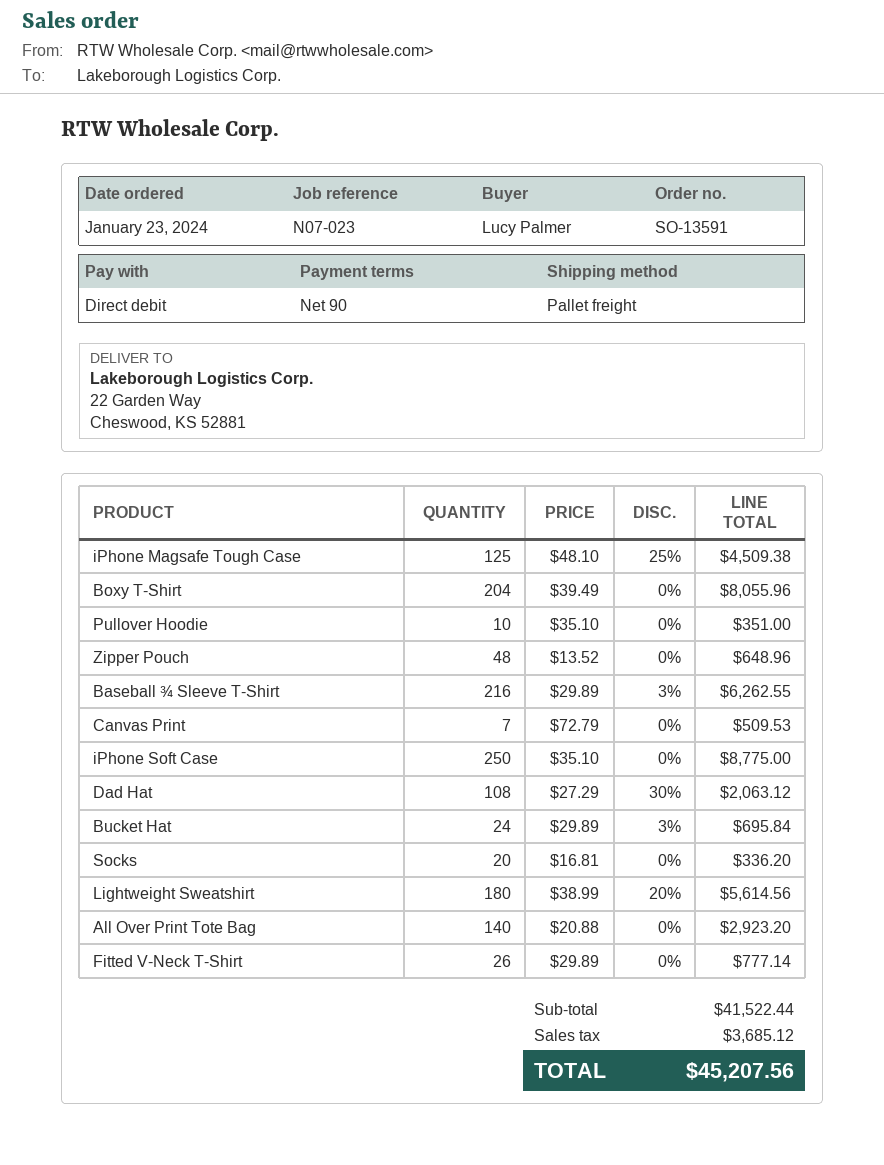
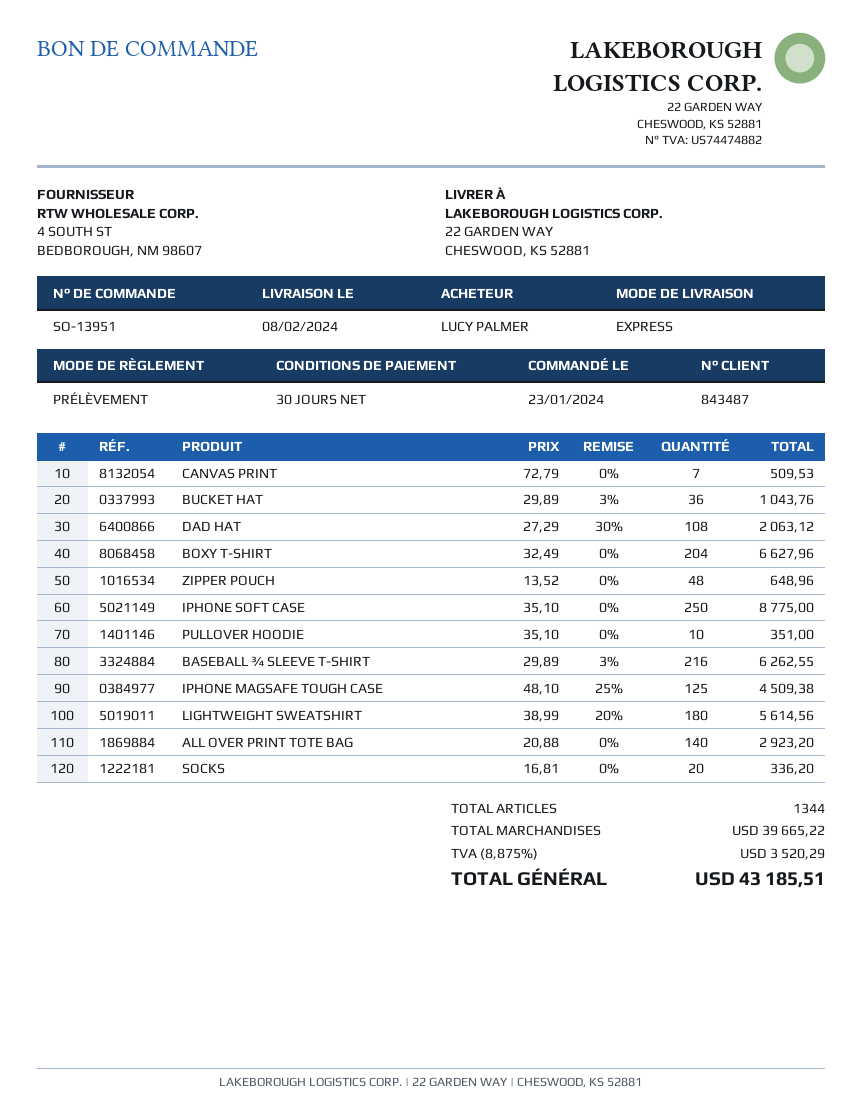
order number: SO-13591 -> SO-13951
payment terms: 90 days -> 30 days
shipping method: pallet freight -> express
Boxy T-Shirt: 204 x 39.49 = 8055.96 -> 204 x 32.49 = 6627.96
Bucket Hat: 24 x 29.89 - 3% = 695.84 -> 36 x 29.89 - 3% = 1043.76
Fitted V-Neck T-Shirt: 26 x 29.89 = 777.14 -> none
subtotal: 41522.44 -> 39665.22
tax: 3685.12 -> 3520.29
total: 45207.56 -> 43185.51

